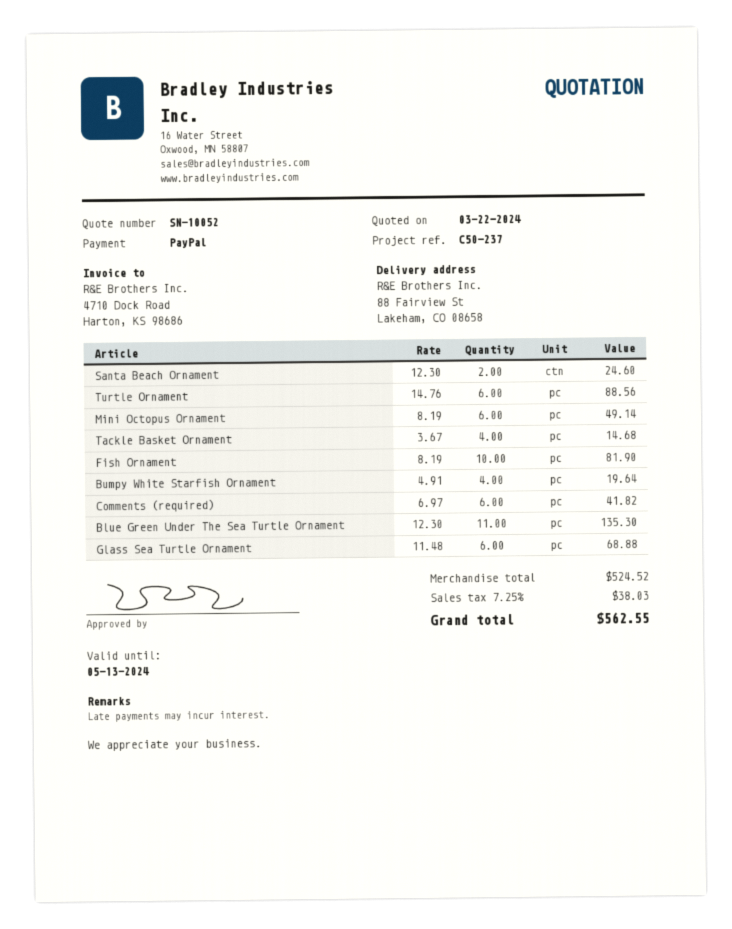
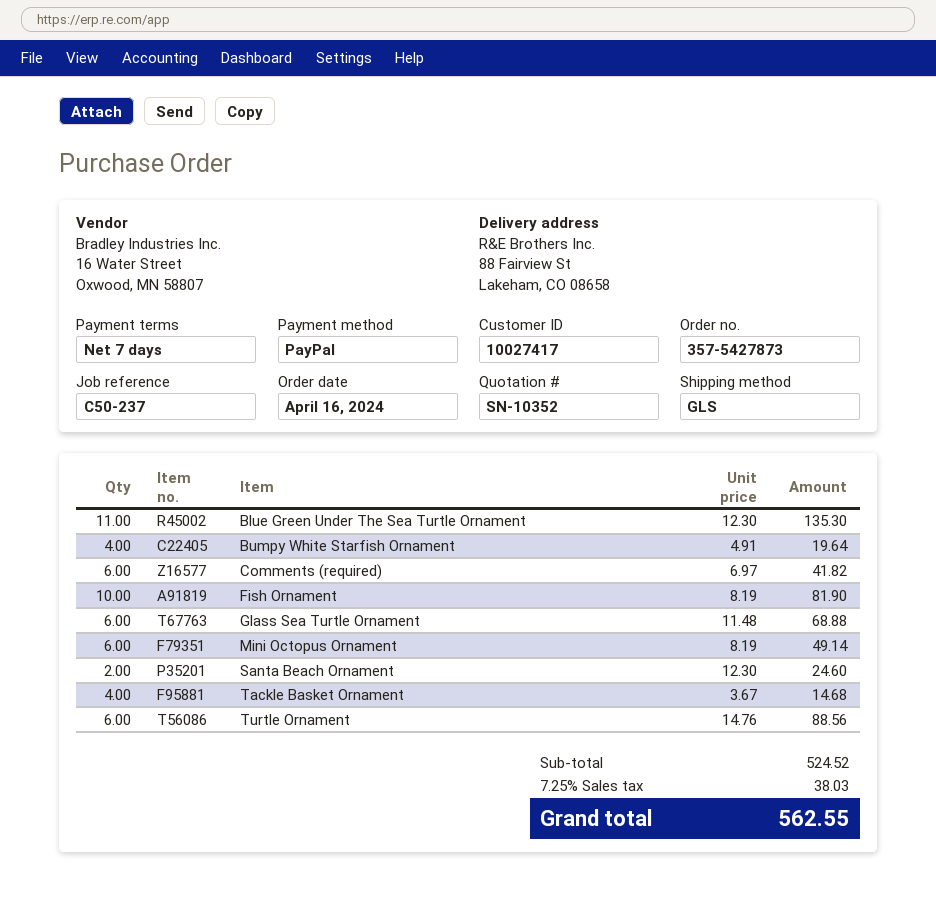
quote number: SN-10052 -> SN-10352

